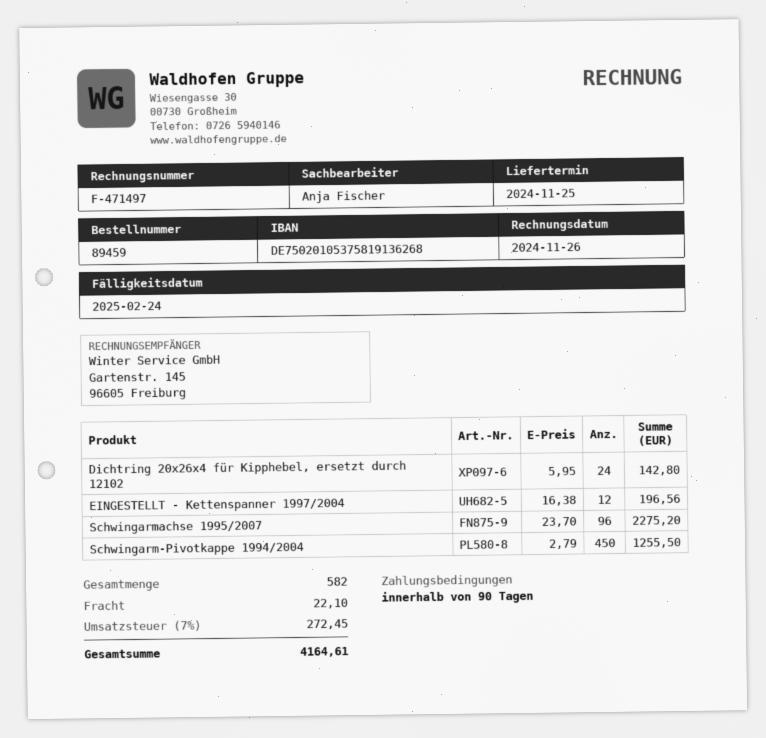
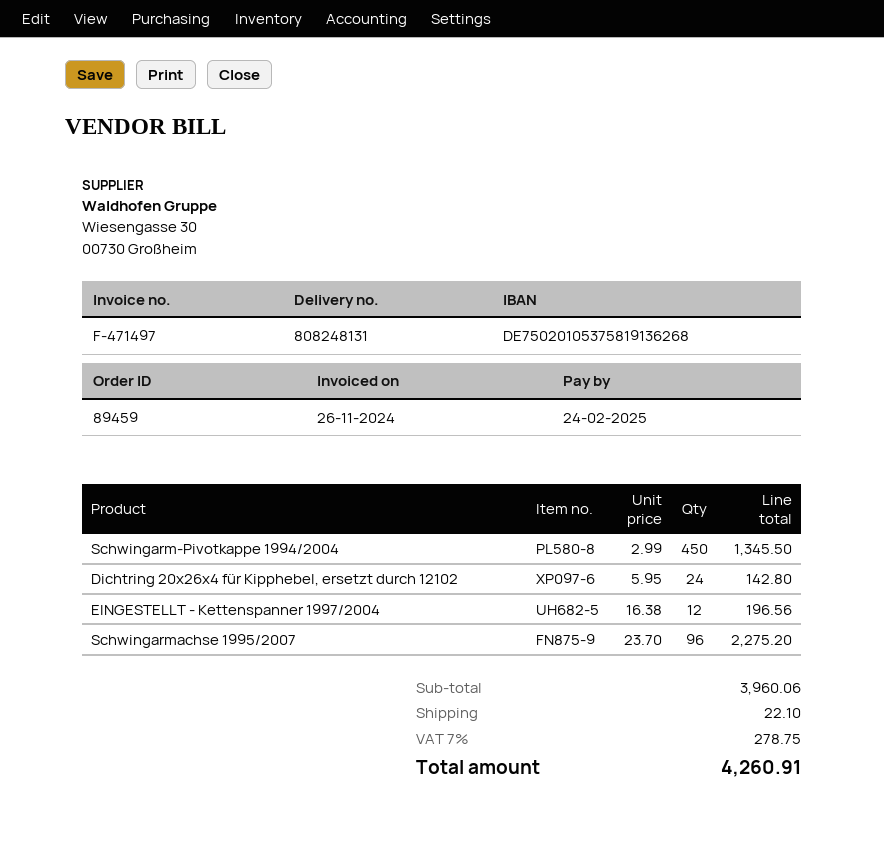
Schwingarm-Pivotkappe 1994/2004: 450 x 2.79 = 1255.50 -> 450 x 2.99 = 1345.50
tax: 7% = 272.45 -> 7% = 278.75
total: 4164.61 -> 4260.91

